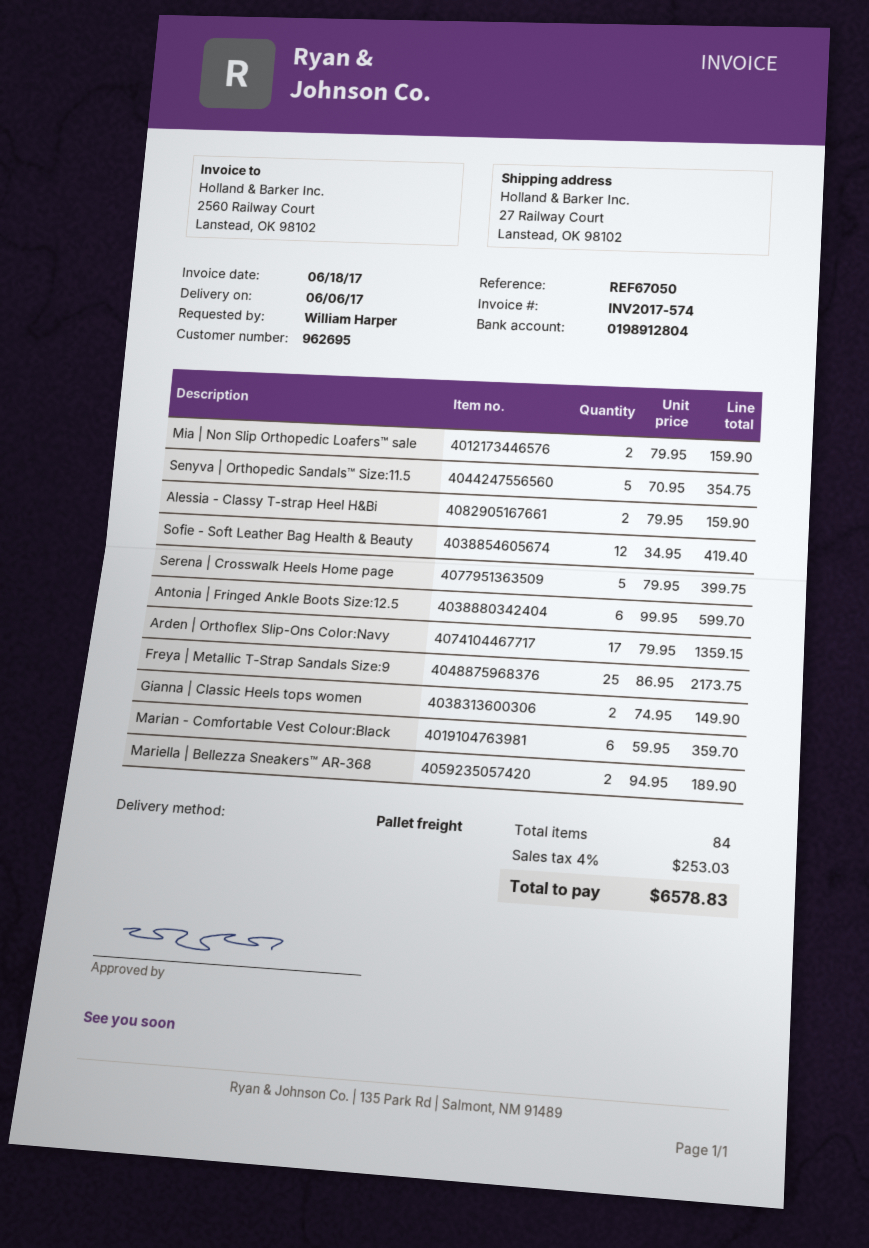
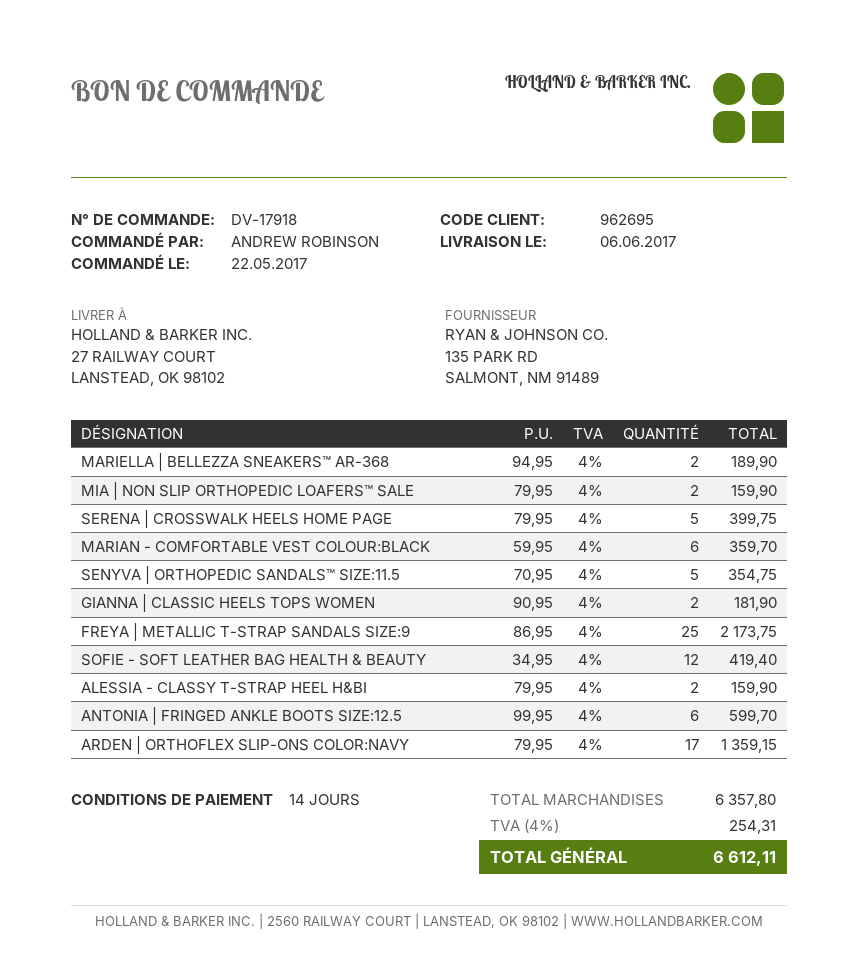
ordered by: William Harper -> ANDREW ROBINSON
Gianna | Classic Heels tops women: 2 x 74.95 = 149.90 -> 2 x 90.95 = 181.90
tax: 4% = 253.03 -> 4% = 254.31
total: 6578.83 -> 6612.11

